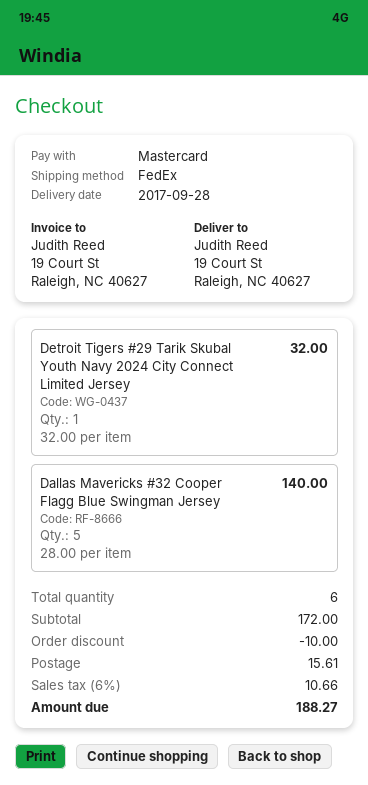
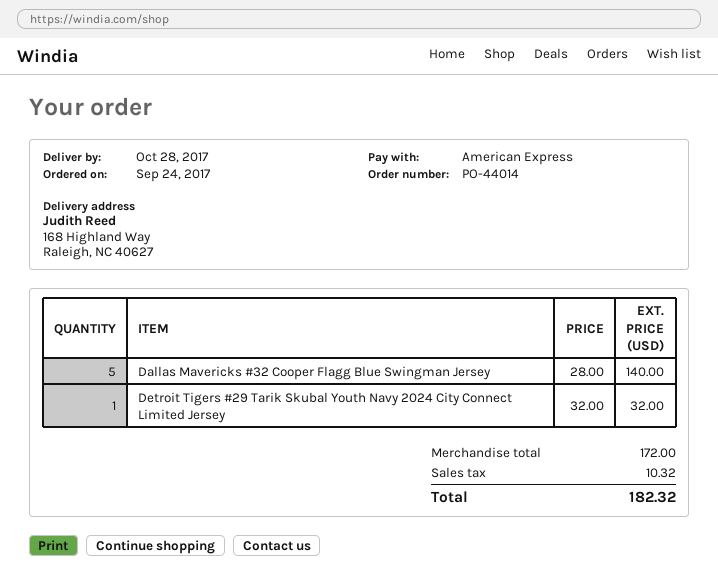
delivery date: 2017-09-28 -> 2017-10-28
payment method: Mastercard -> American Express
ship to: 19 Court St, Raleigh, NC 40627 -> 168 Highland Way, Raleigh, NC 40627
discount: 10.00 -> none
shipping: 15.61 -> none
tax: 10.66 -> 10.32
total: 188.27 -> 182.32

